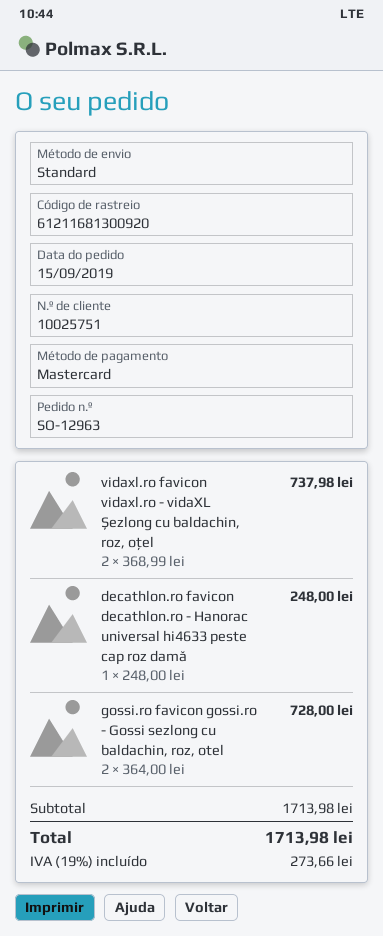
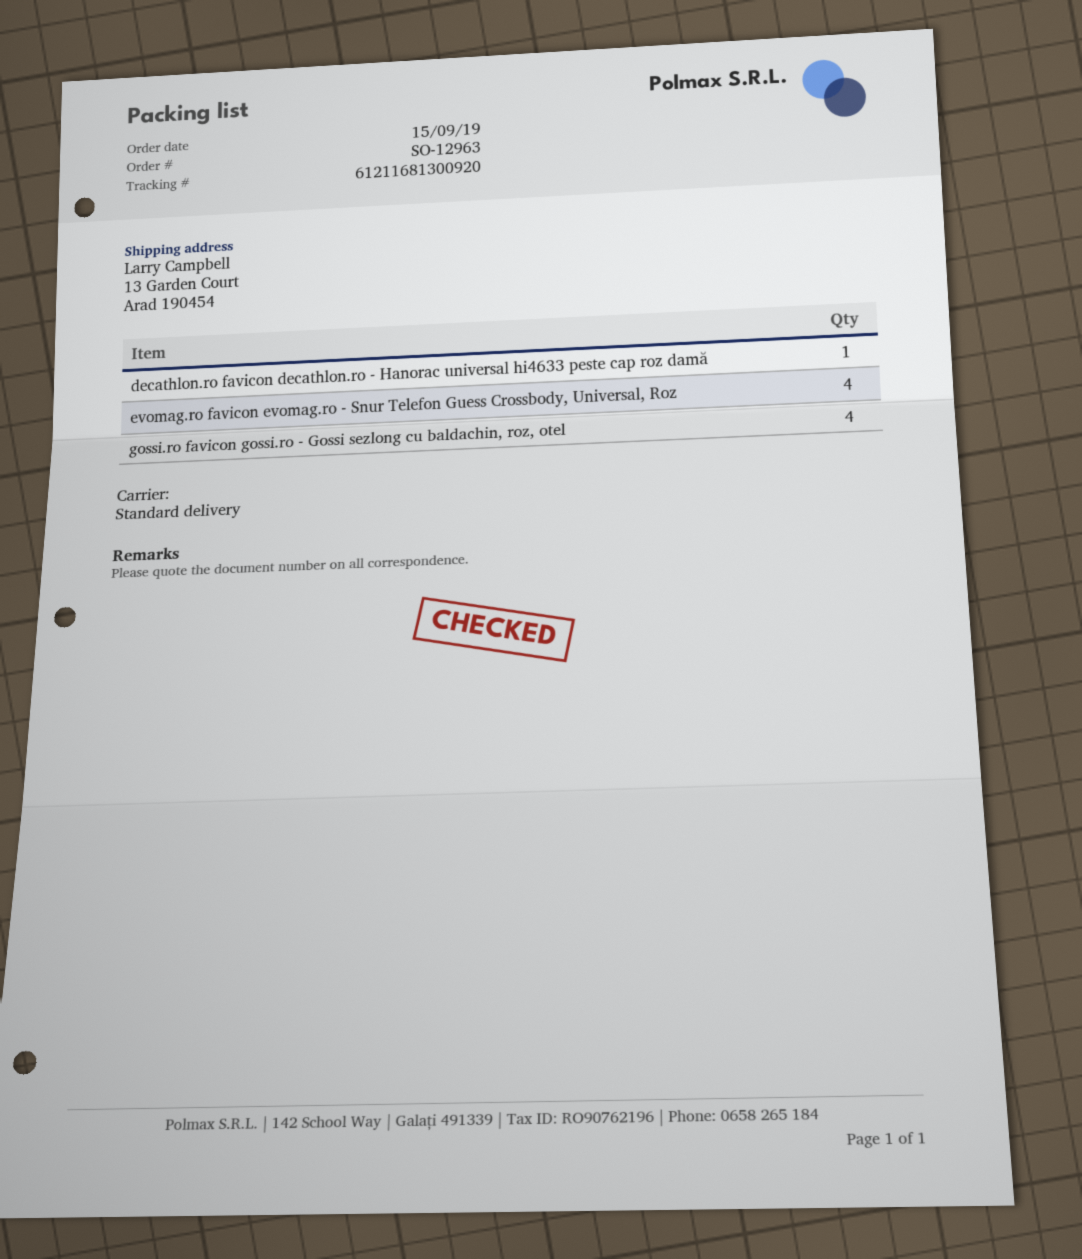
vidaxl.ro favicon vidaxl.ro - vidaXL Șezlong cu baldachin, roz, oțel: 2 -> none
gossi.ro favicon gossi.ro - Gossi sezlong cu baldachin, roz, otel: 2 -> 4
evomag.ro favicon evomag.ro - Snur Telefon Guess Crossbody, Universal, Roz: none -> 4

